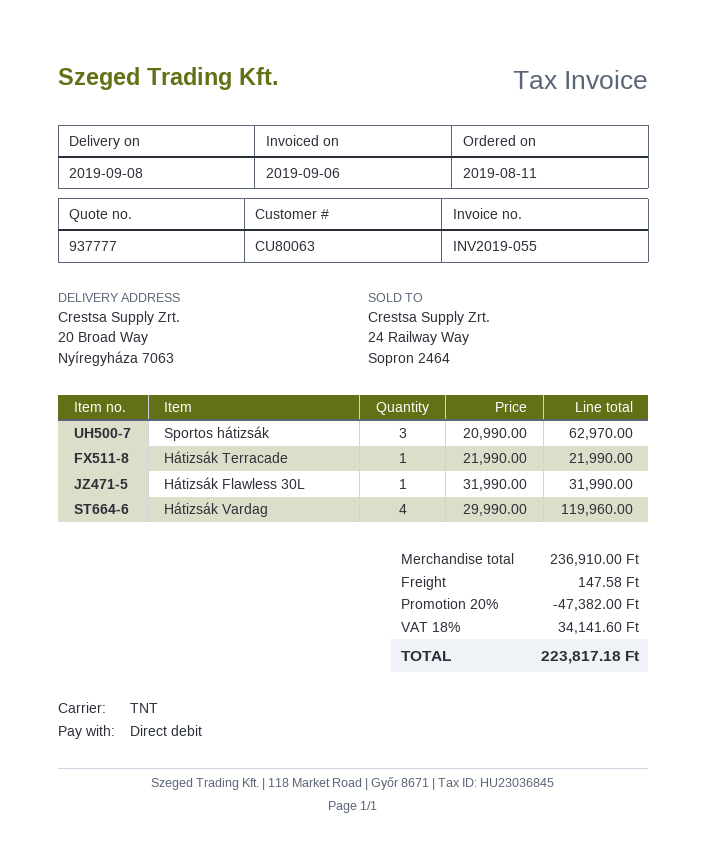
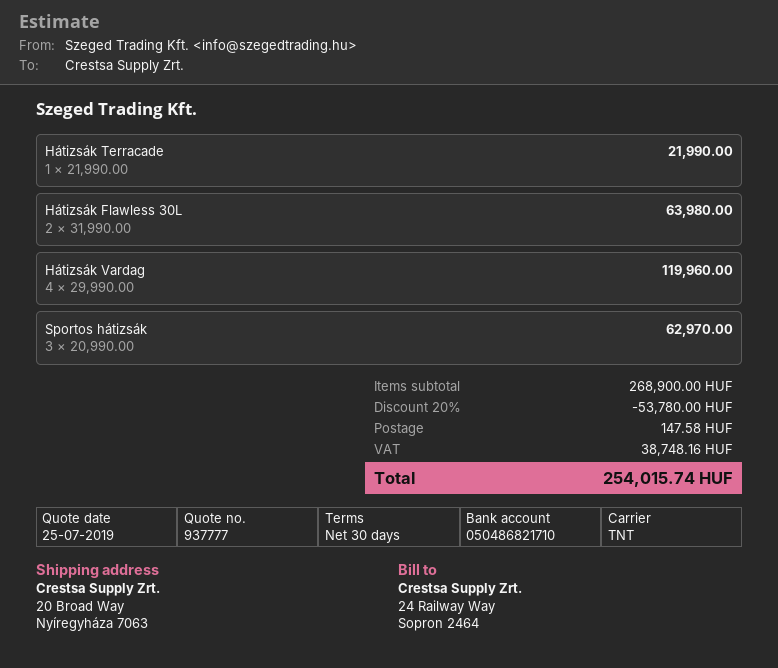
Hátizsák Flawless 30L: 1 x 31990.00 = 31990.00 -> 2 x 31990.00 = 63980.00
subtotal: 236910.00 -> 268900.00
discount: 20% = 47382.00 -> 20% = 53780.00
tax: 34141.60 -> 38748.16
total: 223817.18 -> 254015.74

